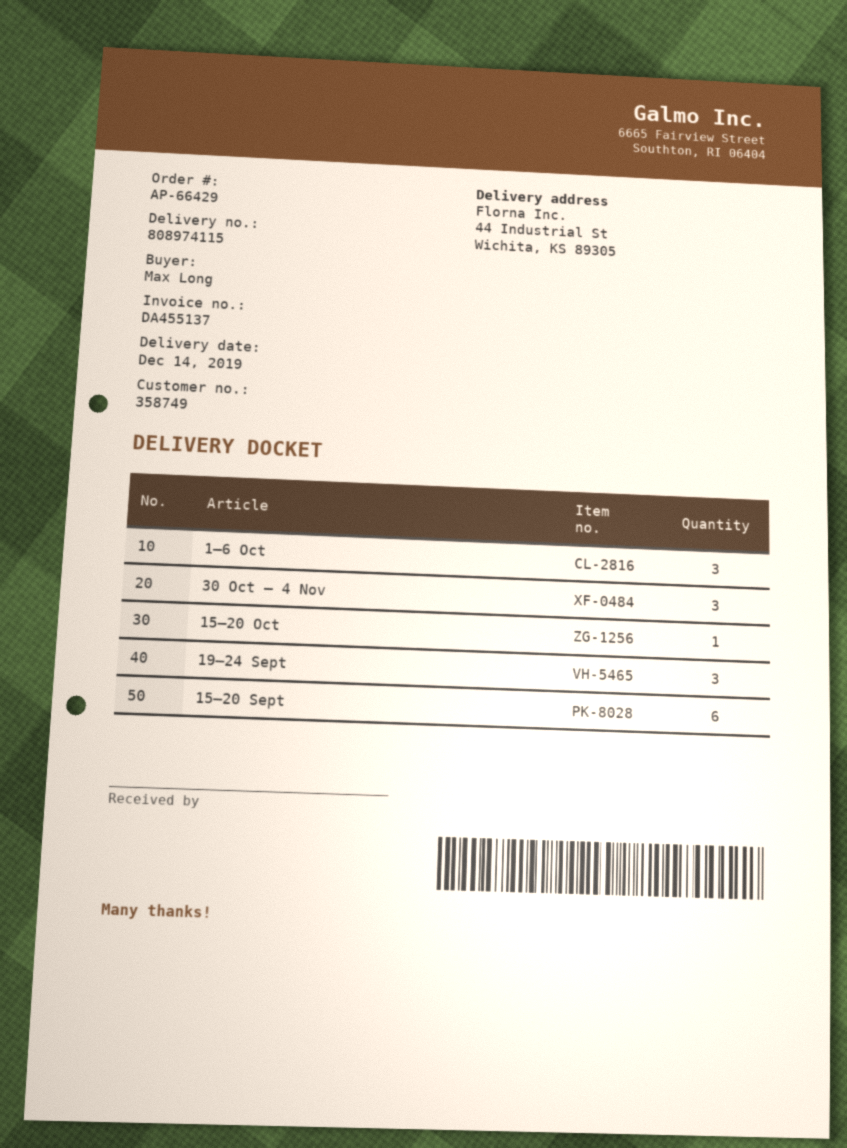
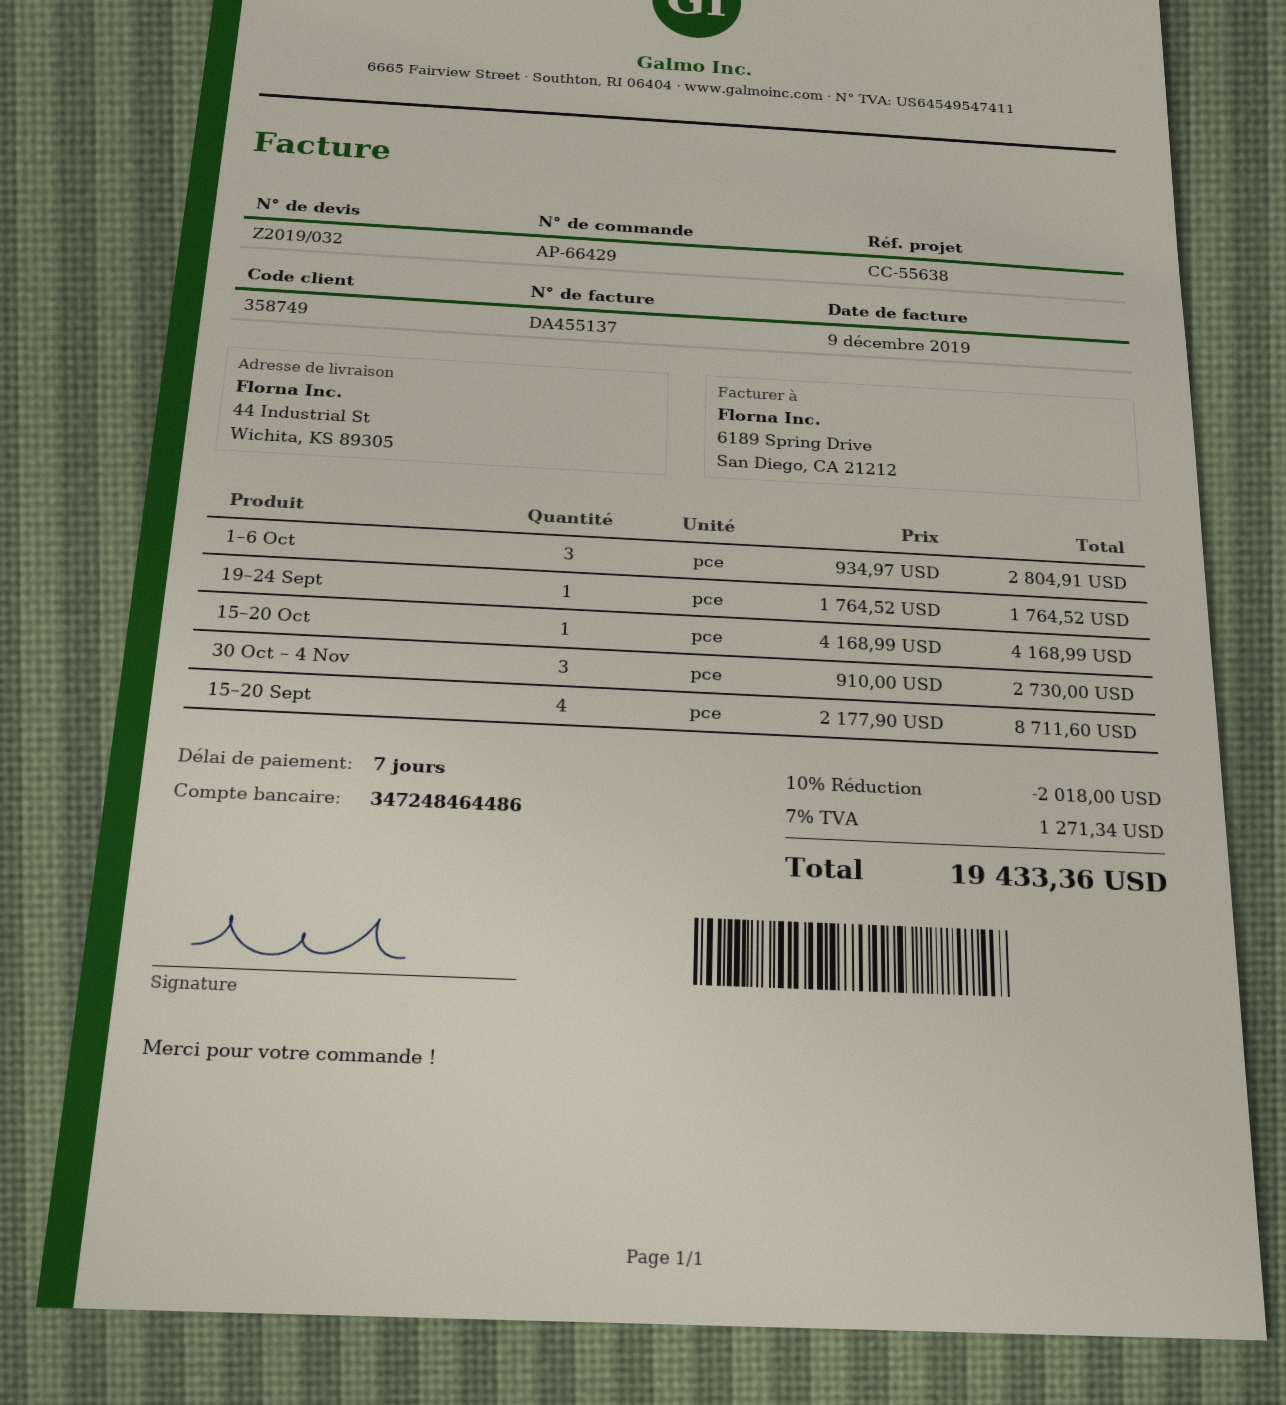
19–24 Sept: 3 -> 1
15–20 Sept: 6 -> 4

